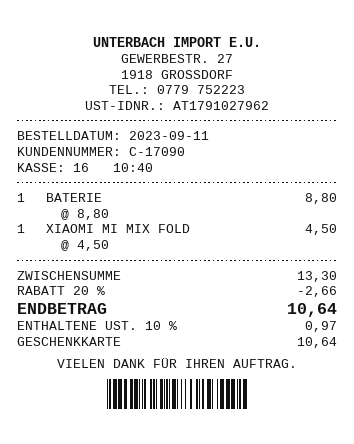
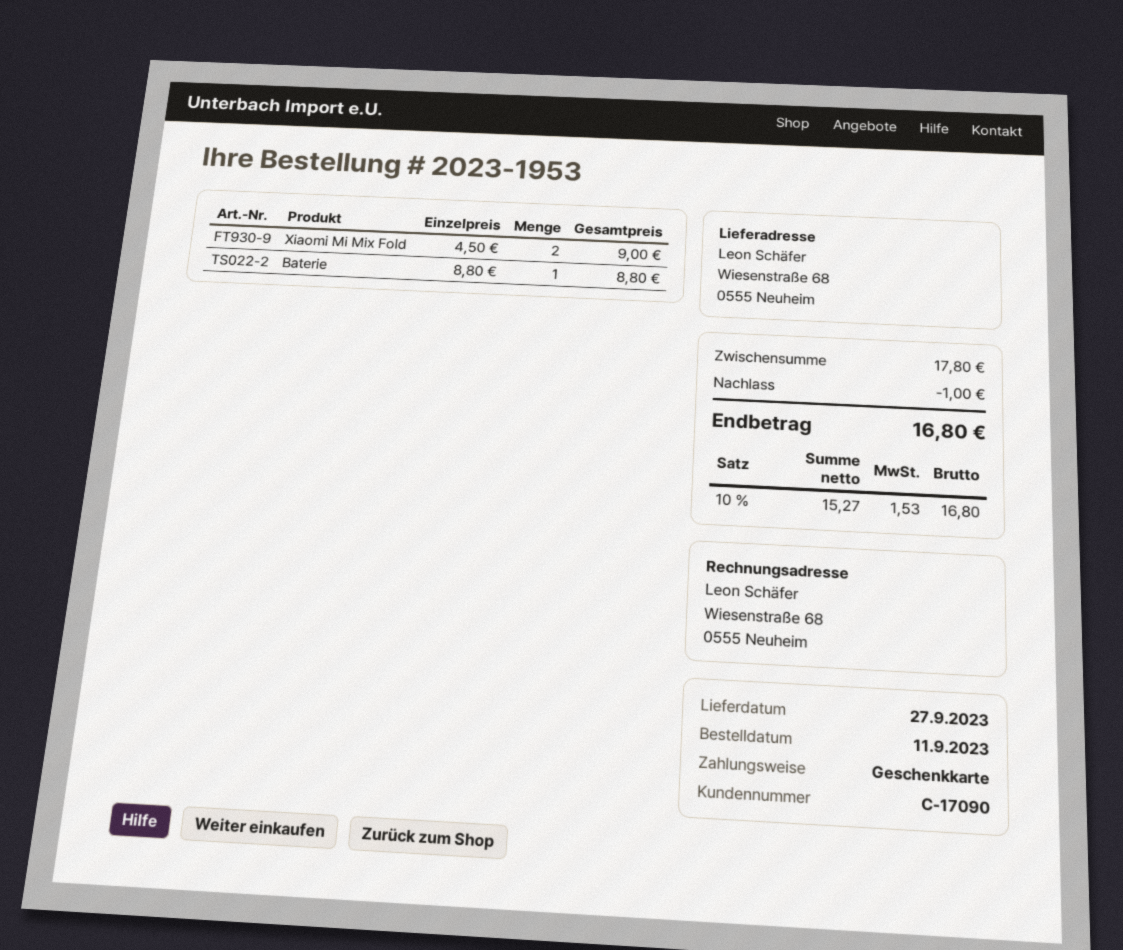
XIAOMI MI MIX FOLD: 1 x 4.50 = 4.50 -> 2 x 4.50 = 9.00
subtotal: 13.30 -> 17.80
discount: 2.66 -> 1.00
tax: 10% = 0.97 -> 10% = 1.53
total: 10.64 -> 16.80

